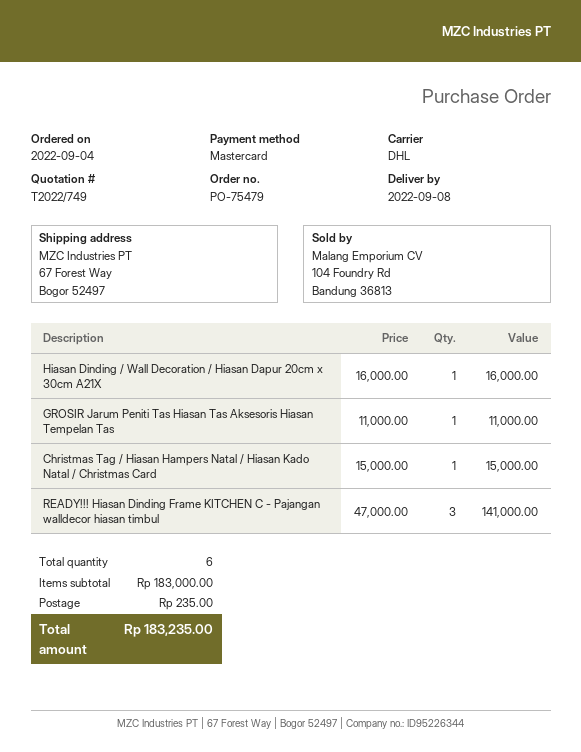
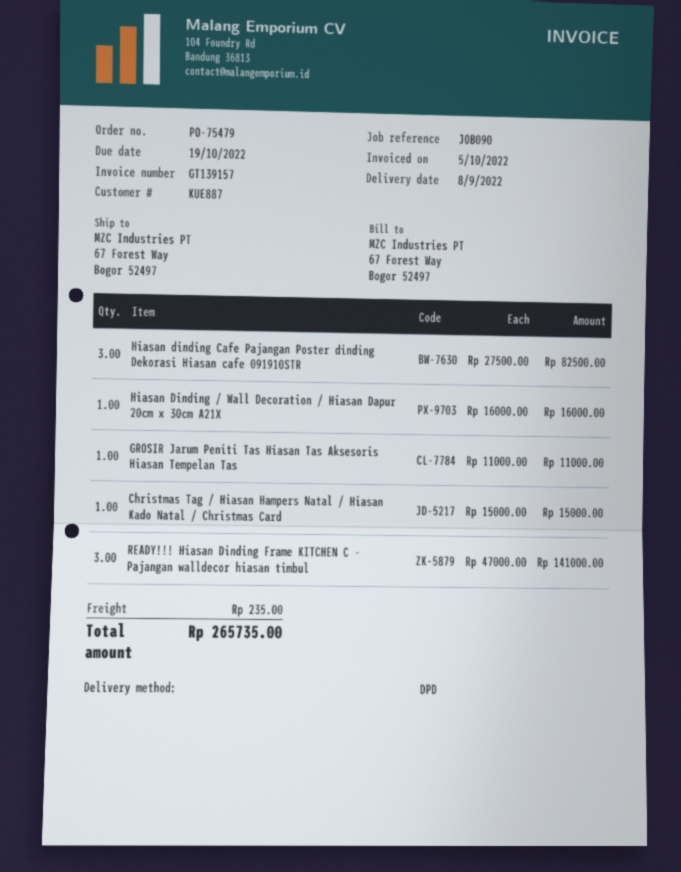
shipping method: DHL -> DPD
Hiasan dinding Cafe Pajangan Poster dinding Dekorasi Hiasan cafe 091910STR: none -> 3 x 27500.00 = 82500.00
total: 183235.00 -> 265735.00

